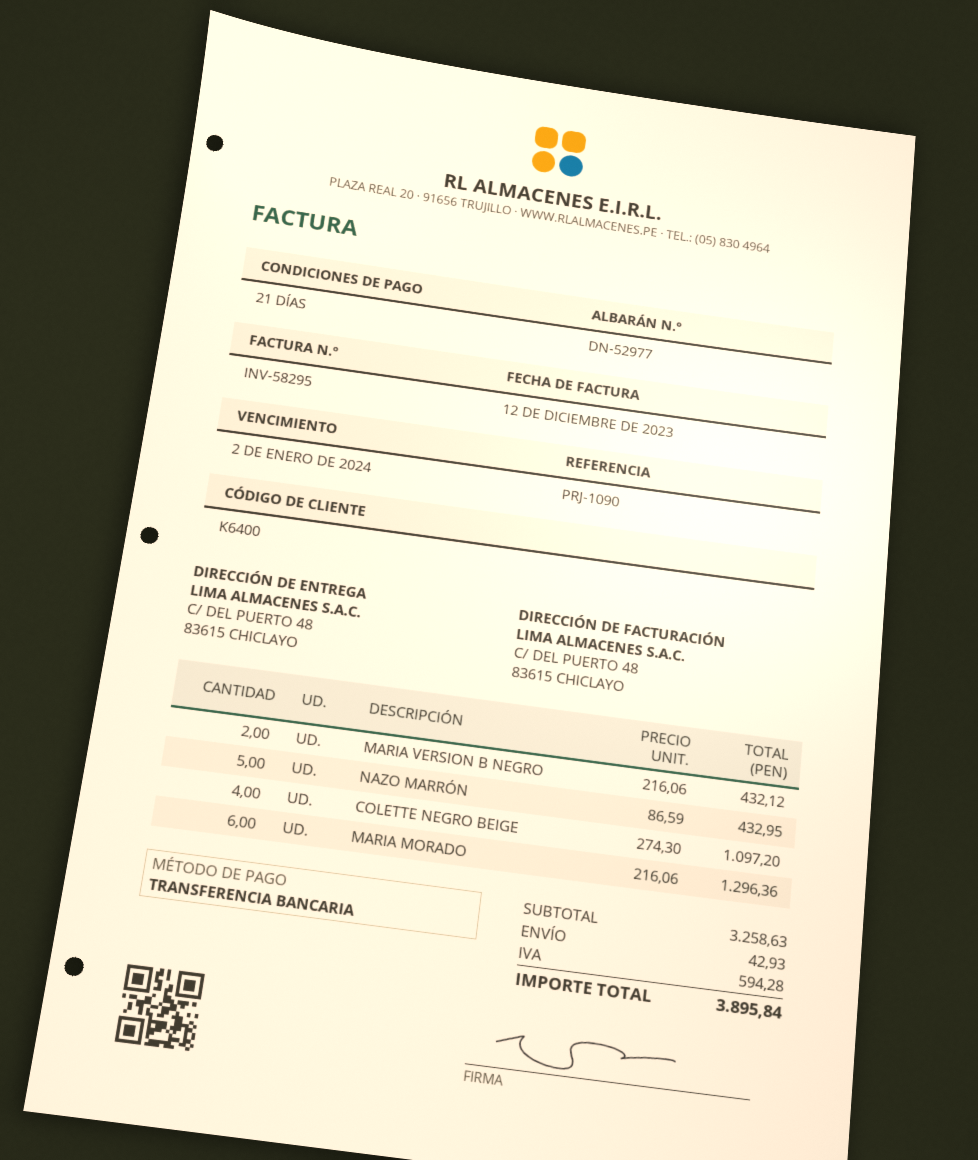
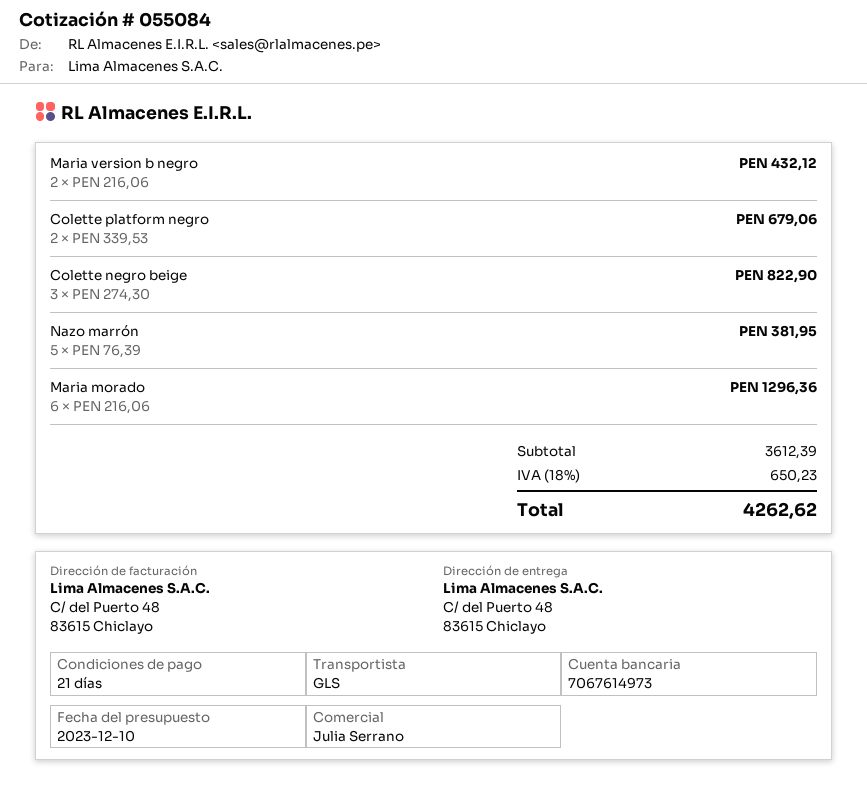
NAZO MARRÓN: 5 x 86.59 = 432.95 -> 5 x 76.39 = 381.95
COLETTE NEGRO BEIGE: 4 x 274.30 = 1097.20 -> 3 x 274.30 = 822.90
Colette platform negro: none -> 2 x 339.53 = 679.06
subtotal: 3258.63 -> 3612.39
shipping: 42.93 -> none
tax: 594.28 -> 650.23
total: 3895.84 -> 4262.62

